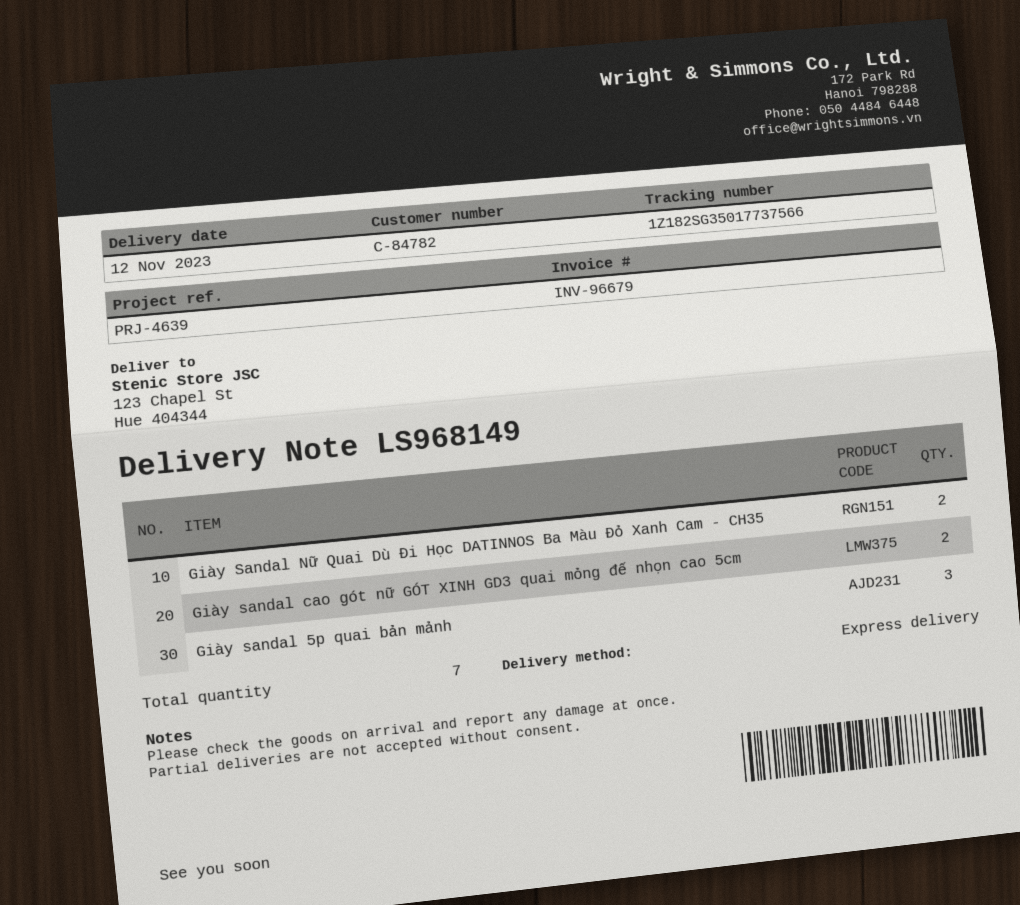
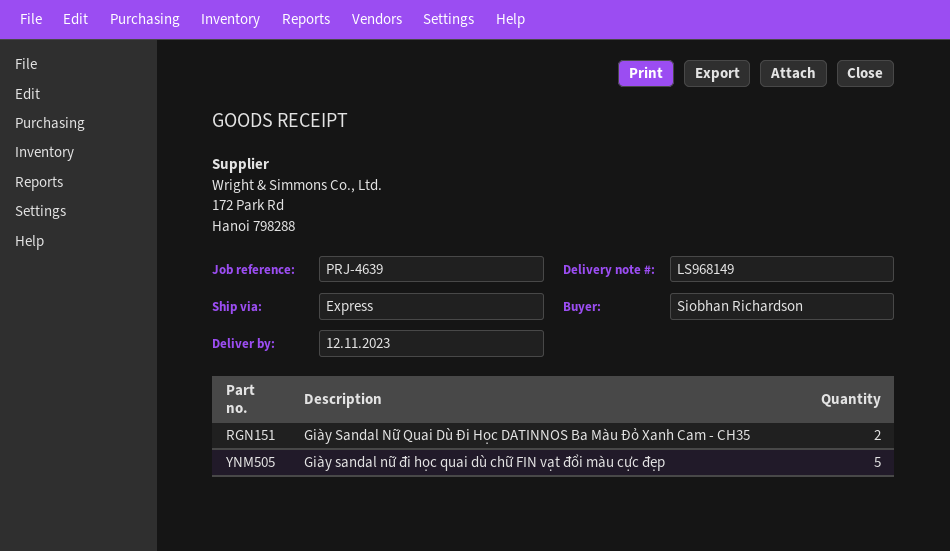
Giày sandal cao gót nữ GÓT XINH GD3 quai mỏng đế nhọn cao 5cm: 2 -> none
Giày sandal 5p quai bản mảnh: 3 -> none
Giày sandal nữ đi học quai dù chữ FIN vạt đổi màu cực đẹp: none -> 5

